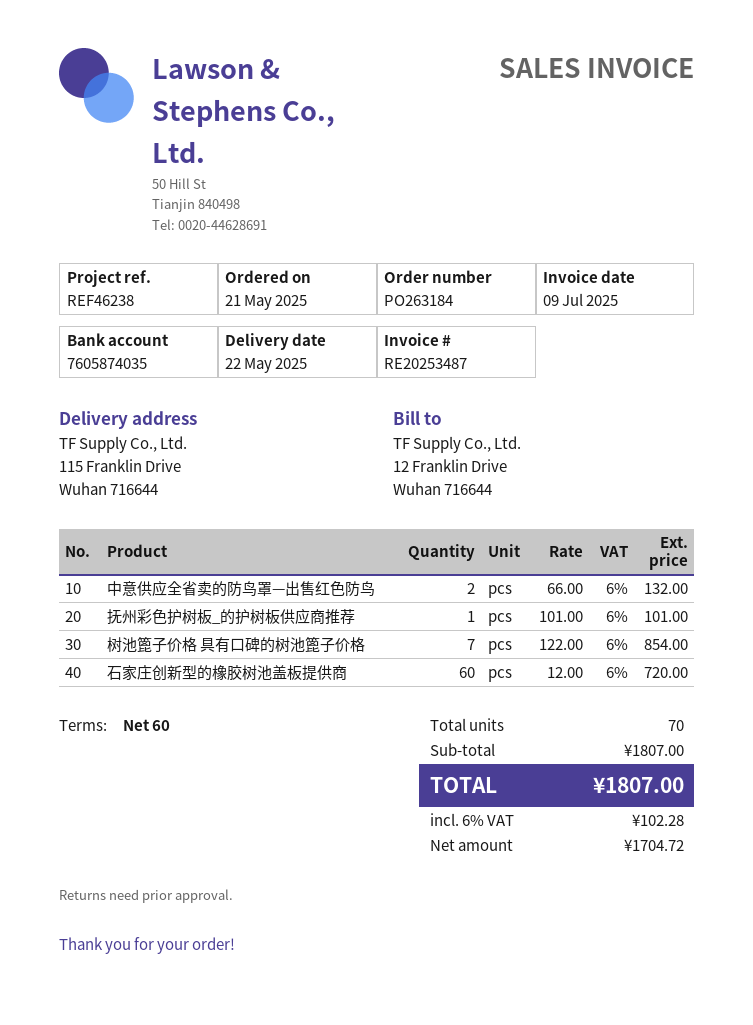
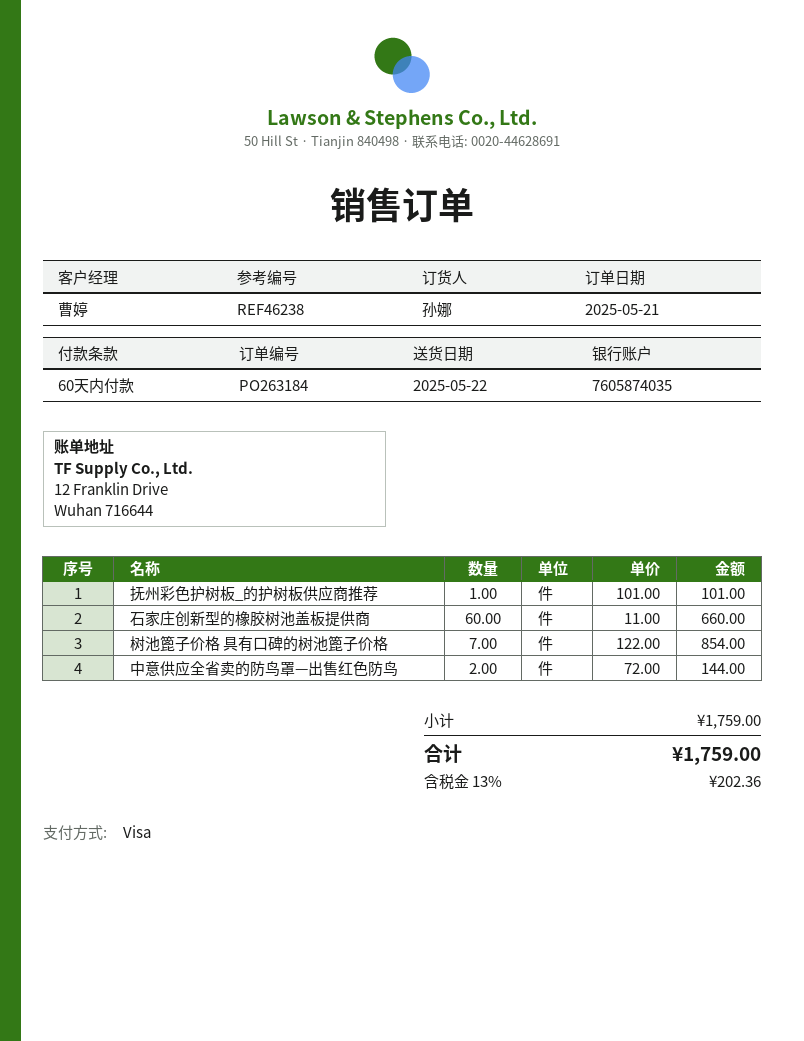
中意供应全省卖的防鸟罩—出售红色防鸟: 2 x 66.00 = 132.00 -> 2 x 72.00 = 144.00
石家庄创新型的橡胶树池盖板提供商: 60 x 12.00 = 720.00 -> 60 x 11.00 = 660.00
subtotal: 1807.00 -> 1759.00
tax: 6% = 102.28 -> 13% = 202.36
total: 1807.00 -> 1759.00

